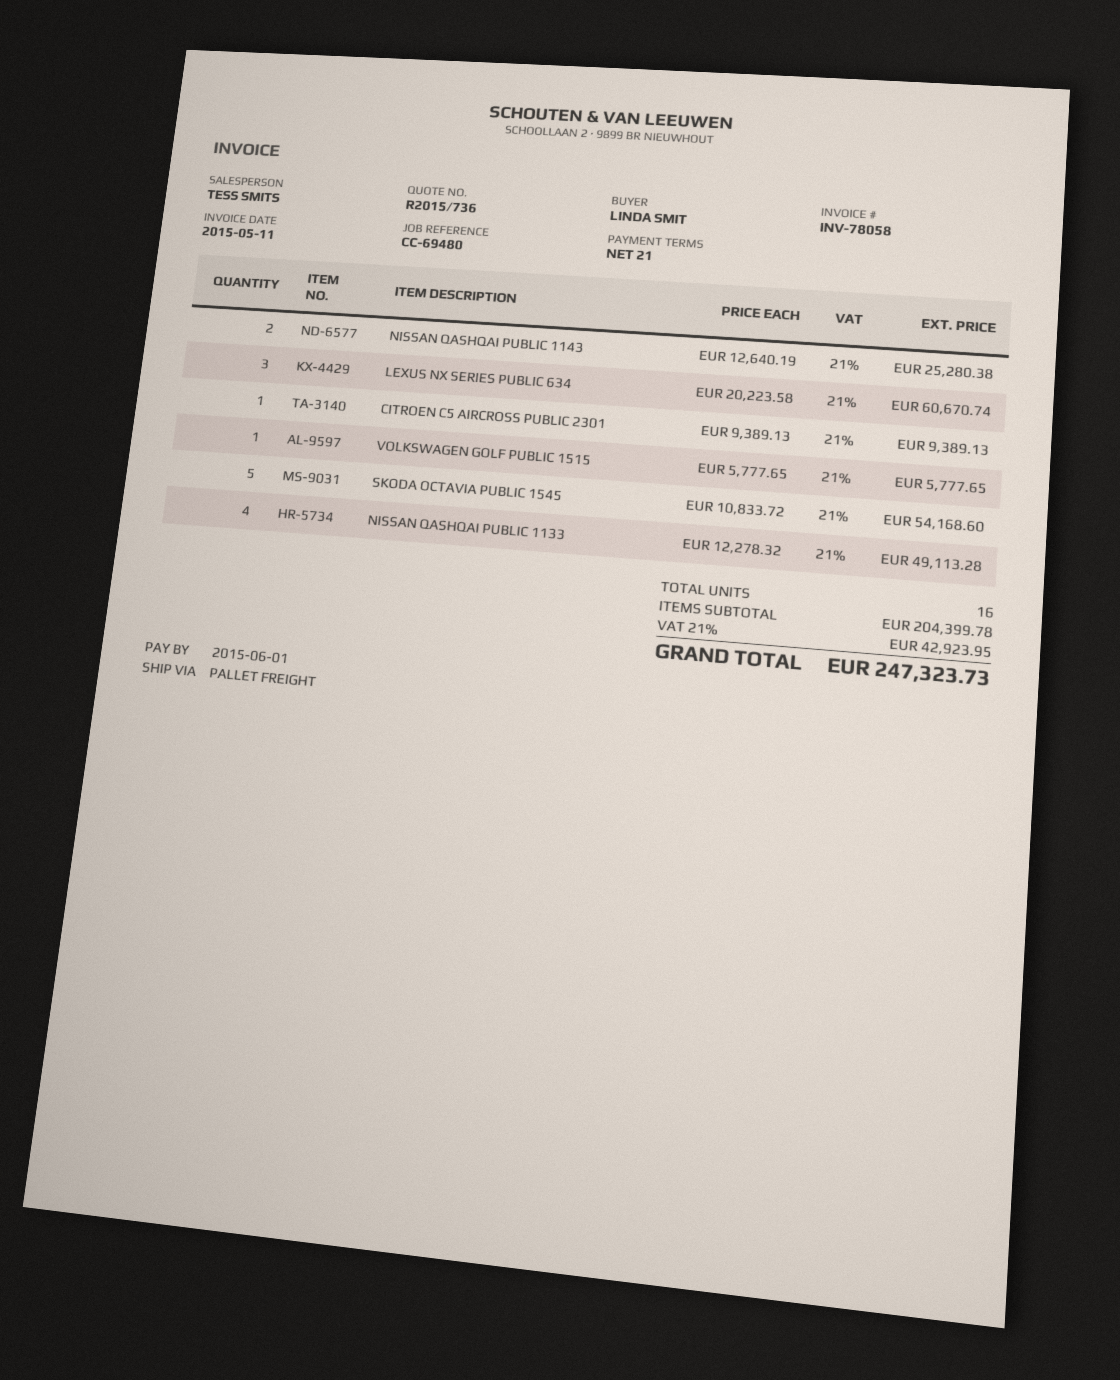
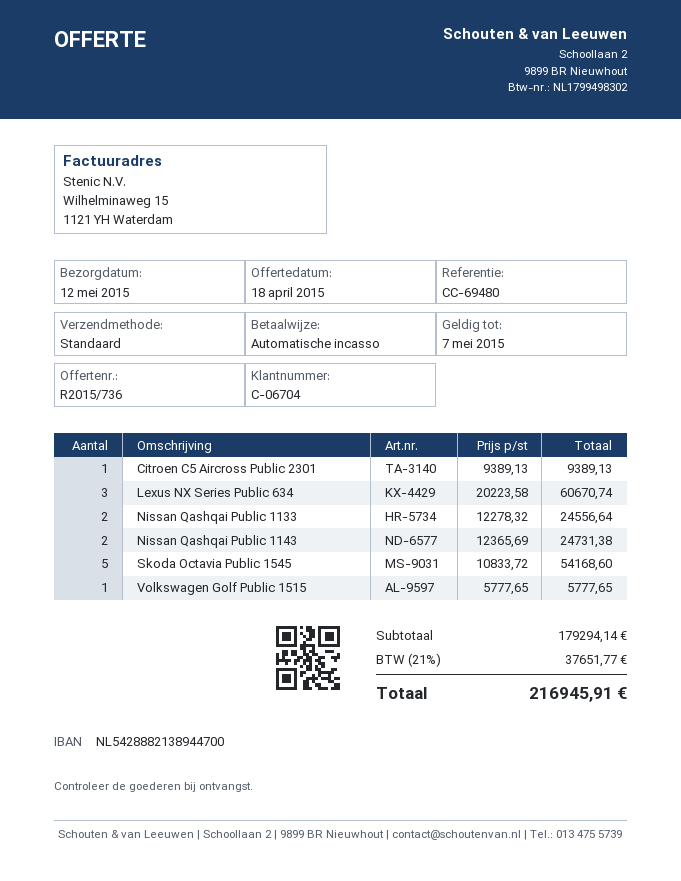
shipping method: pallet freight -> standard
NISSAN QASHQAI PUBLIC 1143: 2 x 12640.19 = 25280.38 -> 2 x 12365.69 = 24731.38
NISSAN QASHQAI PUBLIC 1133: 4 x 12278.32 = 49113.28 -> 2 x 12278.32 = 24556.64
subtotal: 204399.78 -> 179294.14
tax: 21% = 42923.95 -> 21% = 37651.77
total: 247323.73 -> 216945.91

